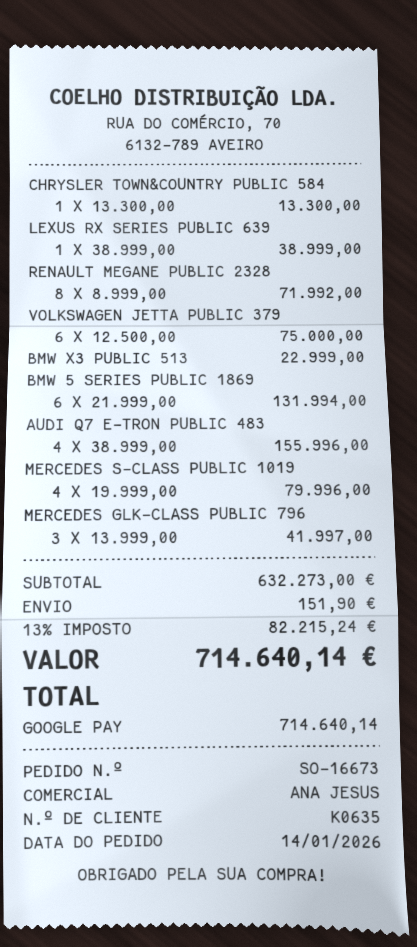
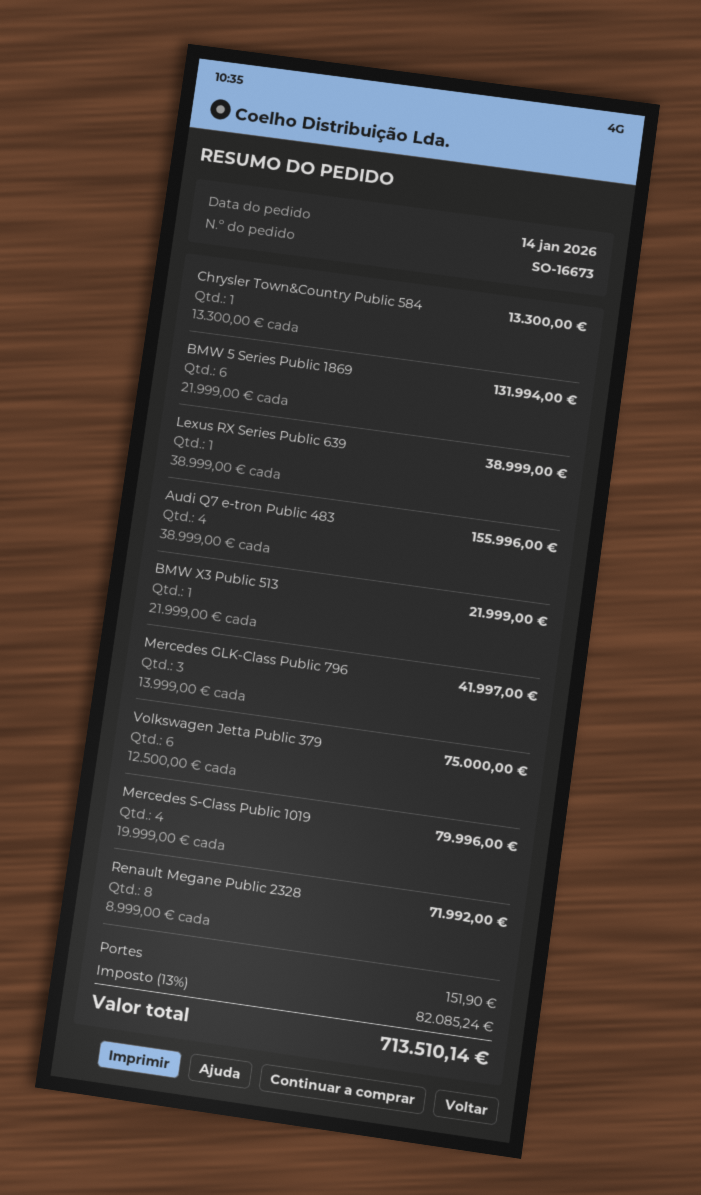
BMW X3 PUBLIC 513: 1 x 22999.00 = 22999.00 -> 1 x 21999.00 = 21999.00
tax: 13% = 82215.24 -> 13% = 82085.24
total: 714640.14 -> 713510.14

